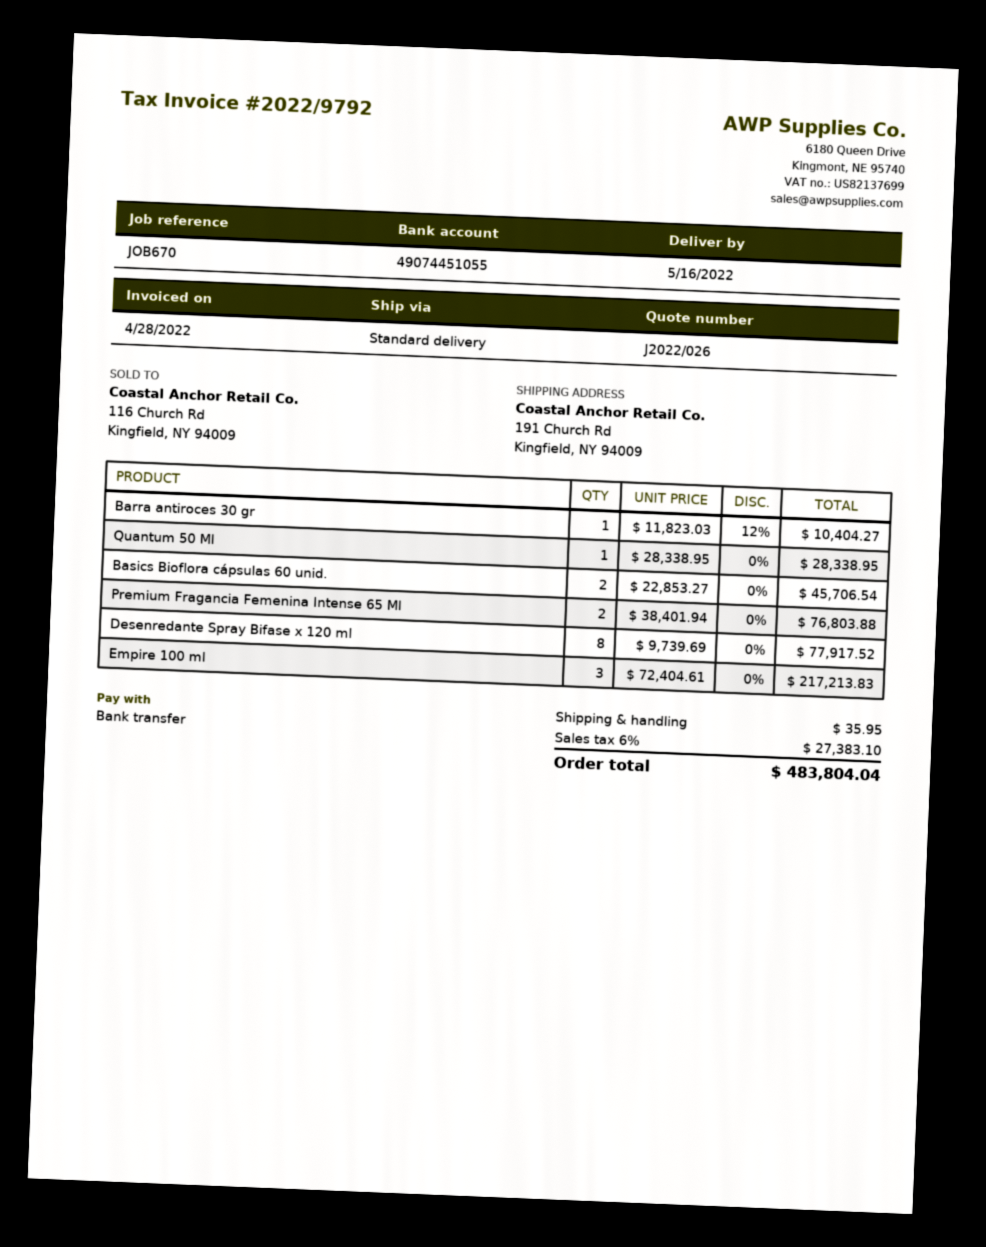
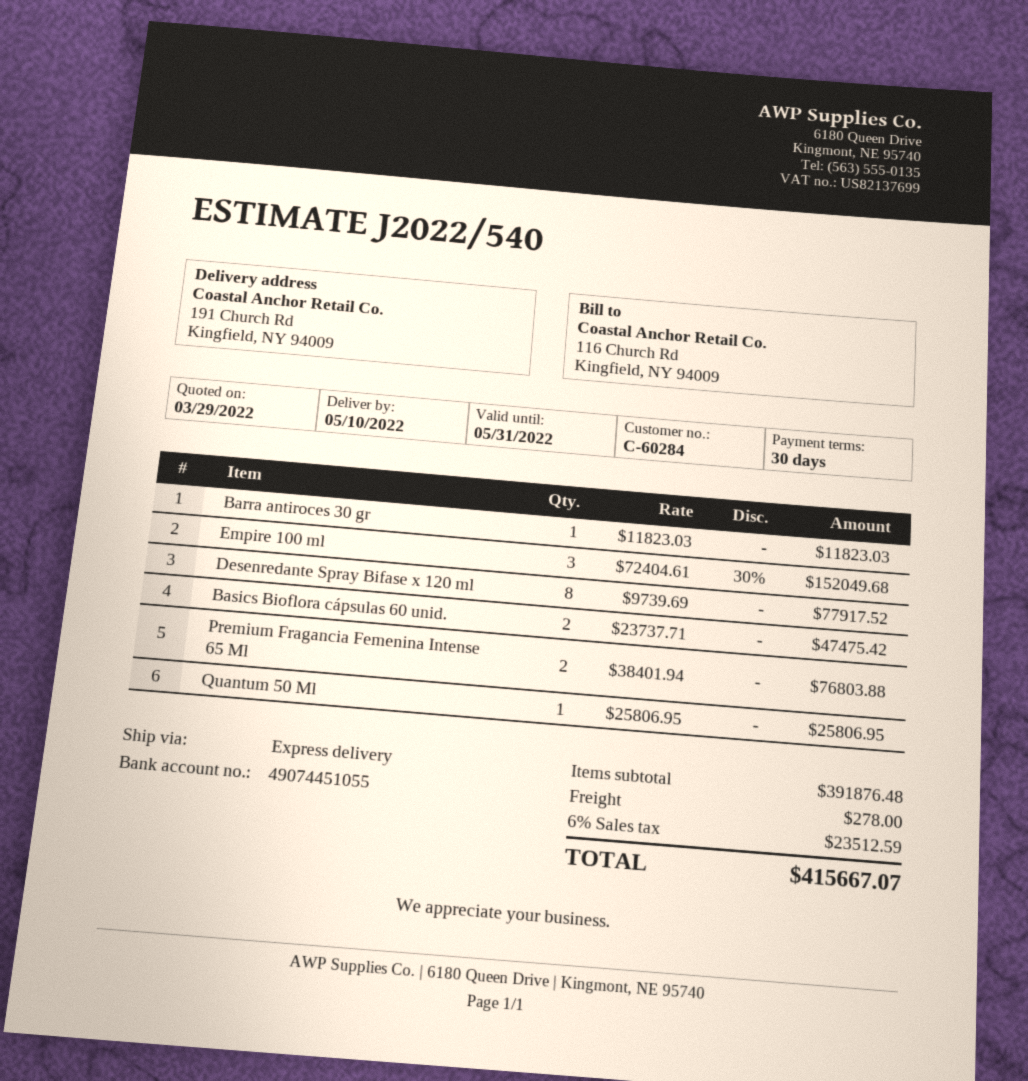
quote number: J2022/026 -> J2022/540
delivery date: 2022-05-16 -> 2022-05-10
shipping method: standard -> express
Barra antiroces 30 gr: 1 x 11823.03 - 12% = 10404.27 -> 1 x 11823.03 = 11823.03
Quantum 50 Ml: 1 x 28338.95 = 28338.95 -> 1 x 25806.95 = 25806.95
Basics Bioflora cápsulas 60 unid.: 2 x 22853.27 = 45706.54 -> 2 x 23737.71 = 47475.42
Empire 100 ml: 3 x 72404.61 = 217213.83 -> 3 x 72404.61 - 30% = 152049.68
shipping: 35.95 -> 278.00
tax: 6% = 27383.10 -> 6% = 23512.59
total: 483804.04 -> 415667.07

